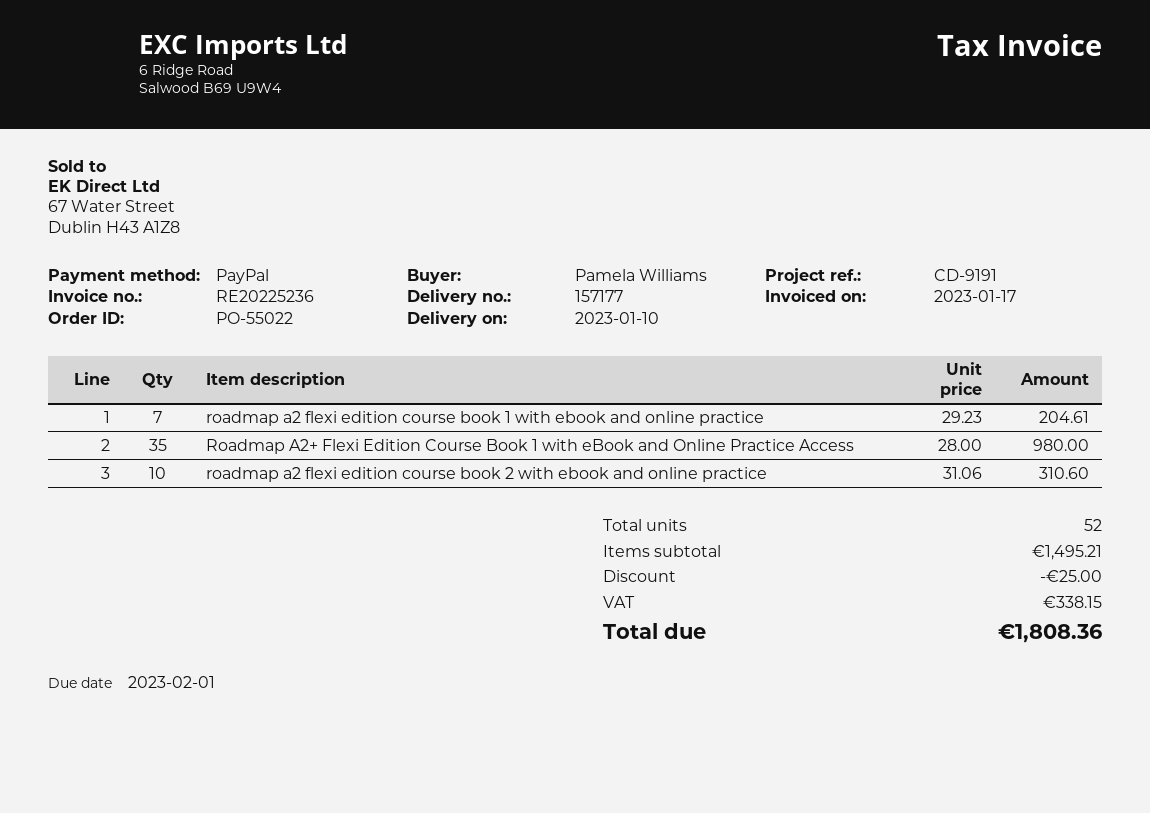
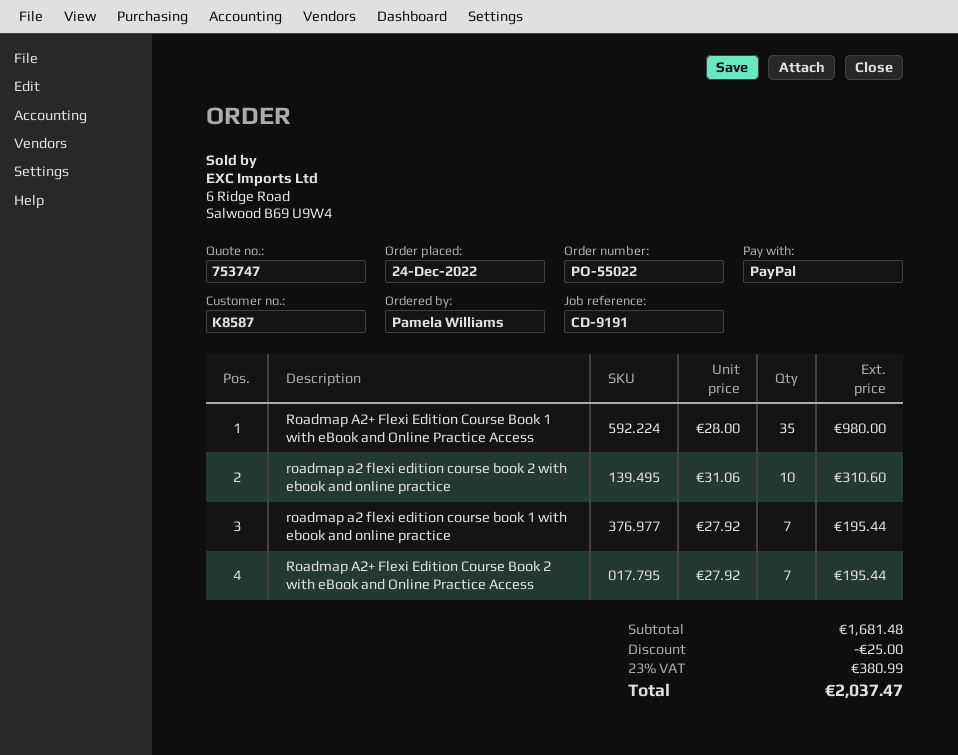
roadmap a2 flexi edition course book 1 with ebook and online practice: 7 x 29.23 = 204.61 -> 7 x 27.92 = 195.44
Roadmap A2+ Flexi Edition Course Book 2 with eBook and Online Practice Access: none -> 7 x 27.92 = 195.44
subtotal: 1495.21 -> 1681.48
tax: 338.15 -> 380.99
total: 1808.36 -> 2037.47

